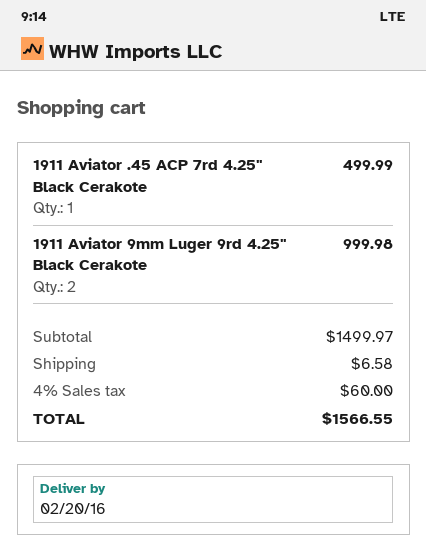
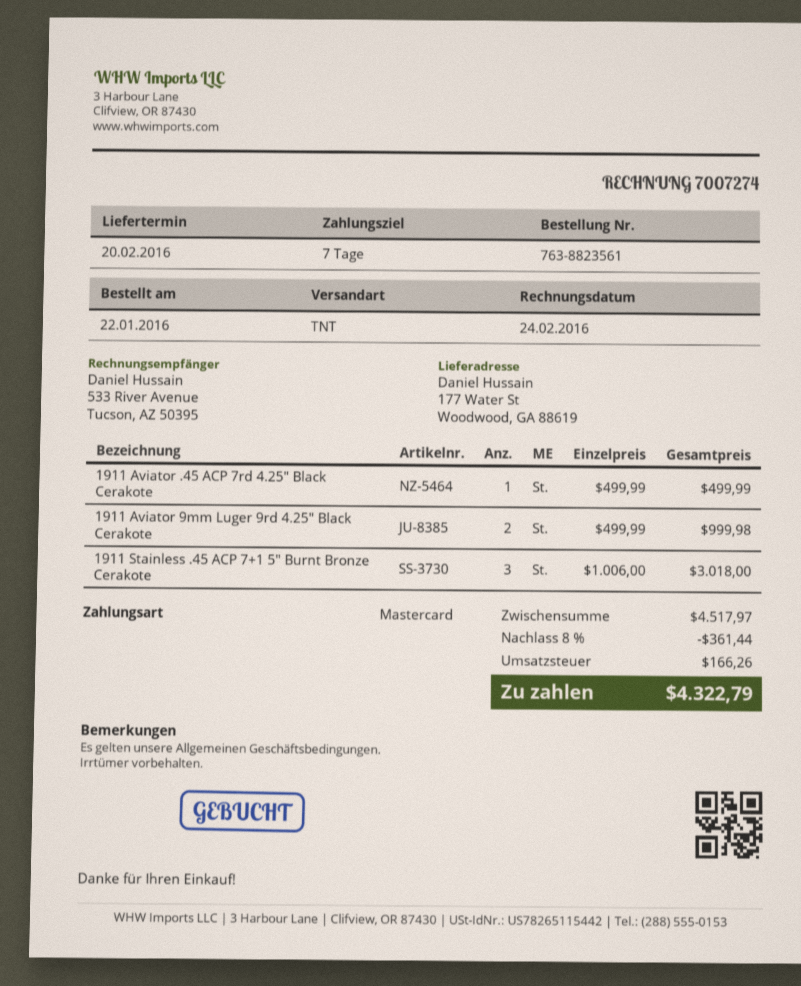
1911 Stainless .45 ACP 7+1 5" Burnt Bronze Cerakote: none -> 3 for 3018.00
subtotal: 1499.97 -> 4517.97
discount: none -> 8% = 361.44
shipping: 6.58 -> none
tax: 60.00 -> 166.26
total: 1566.55 -> 4322.79

